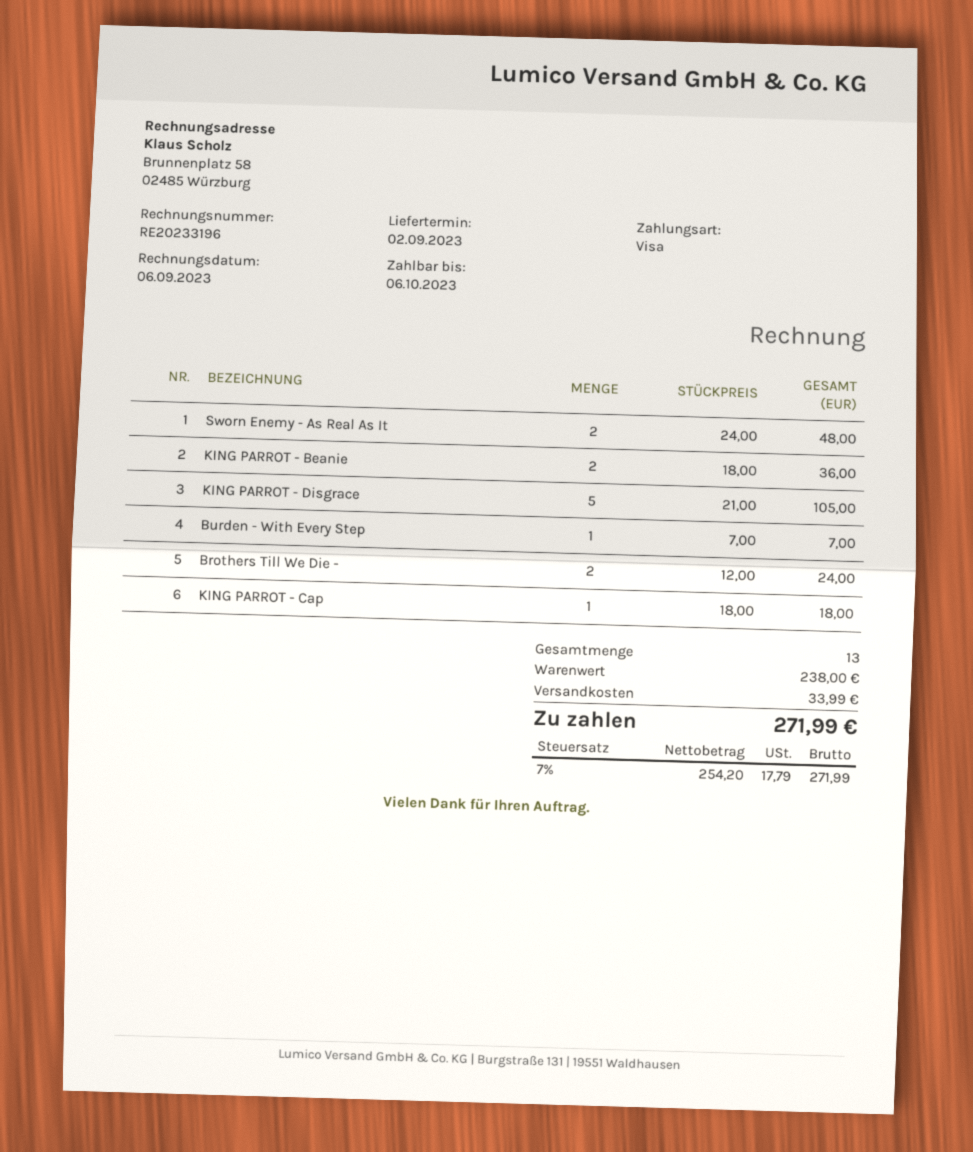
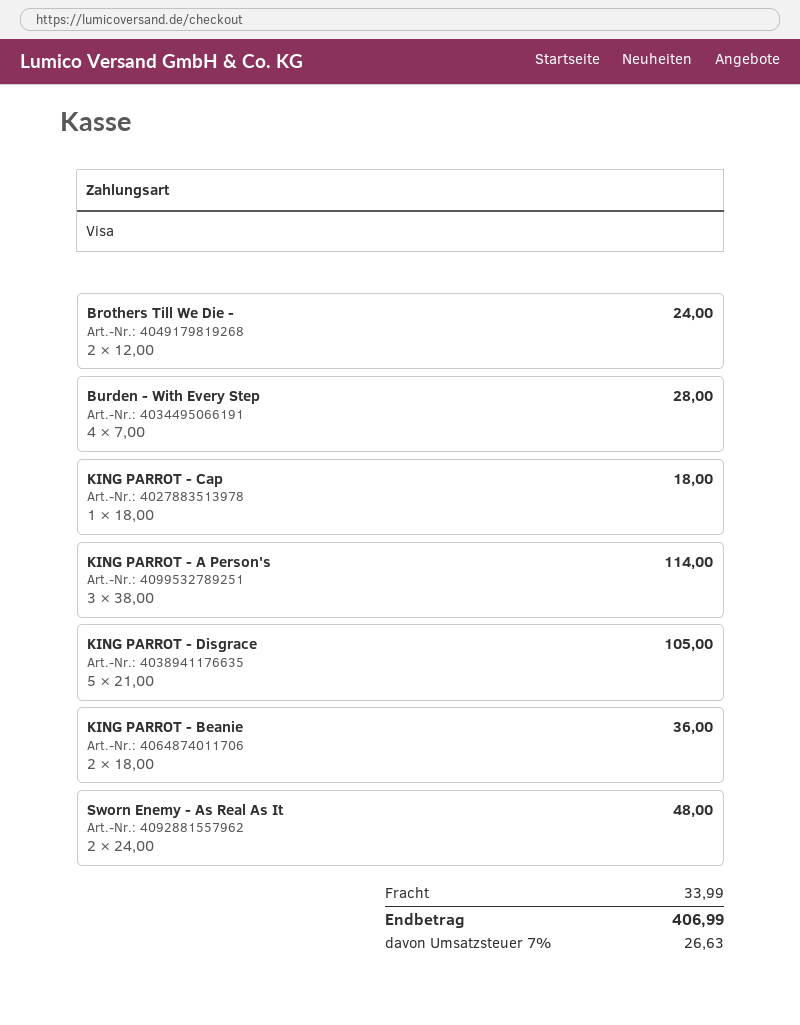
Burden - With Every Step: 1 x 7.00 = 7.00 -> 4 x 7.00 = 28.00
KING PARROT - A Person's: none -> 3 x 38.00 = 114.00
tax: 7% = 17.79 -> 7% = 26.63
total: 271.99 -> 406.99

